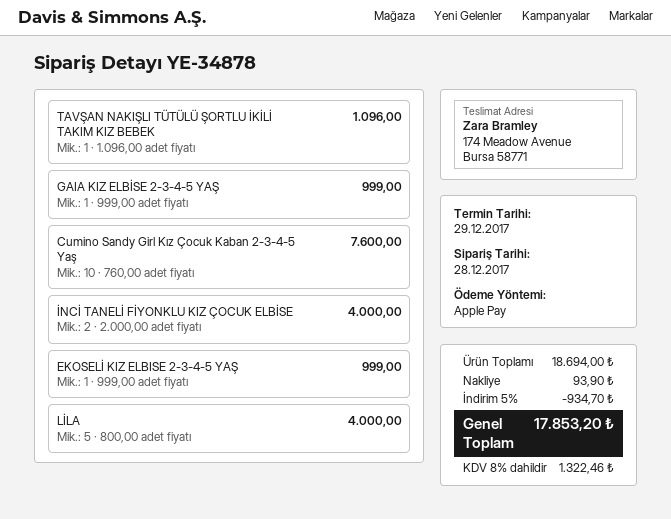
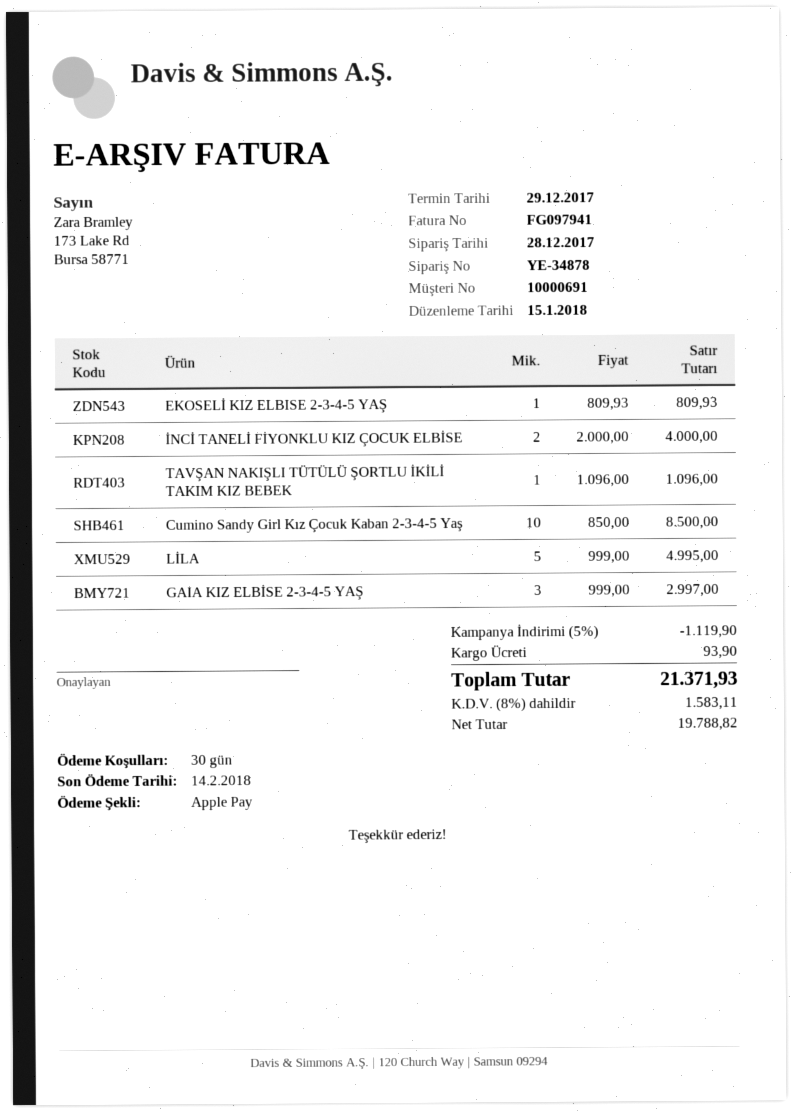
GAIA KIZ ELBİSE 2-3-4-5 YAŞ: 1 x 999.00 = 999.00 -> 3 x 999.00 = 2997.00
Cumino Sandy Girl Kız Çocuk Kaban 2-3-4-5 Yaş: 10 x 760.00 = 7600.00 -> 10 x 850.00 = 8500.00
EKOSELİ KIZ ELBISE 2-3-4-5 YAŞ: 1 x 999.00 = 999.00 -> 1 x 809.93 = 809.93
LİLA: 5 x 800.00 = 4000.00 -> 5 x 999.00 = 4995.00
discount: 5% = 934.70 -> 5% = 1119.90
tax: 8% = 1322.46 -> 8% = 1583.11
total: 17853.20 -> 21371.93

